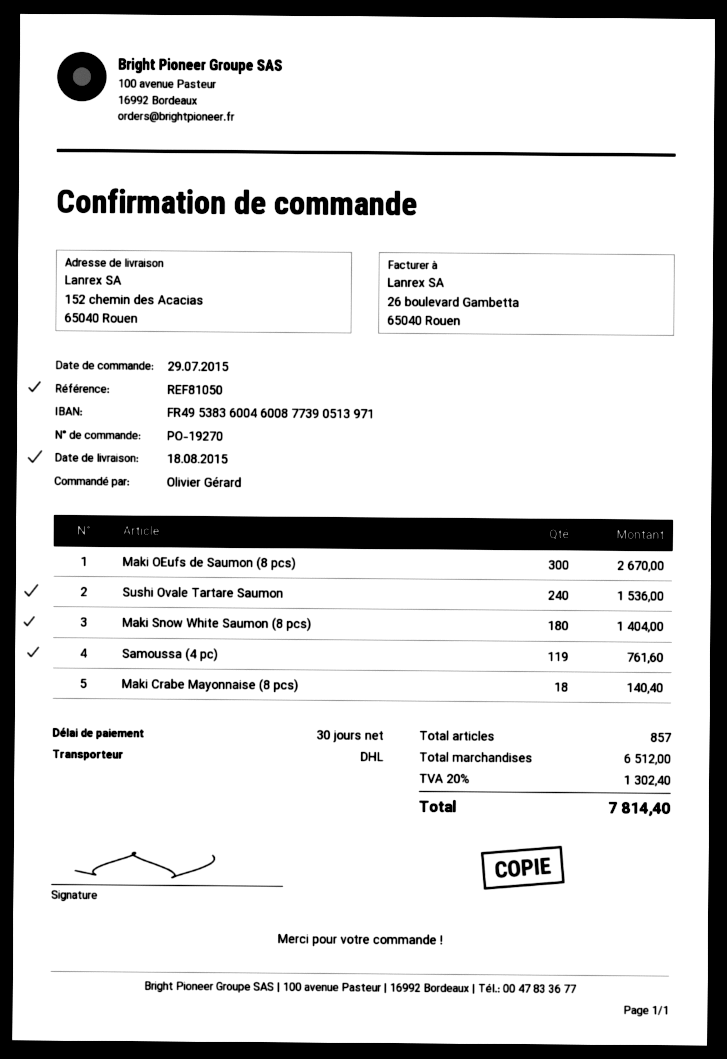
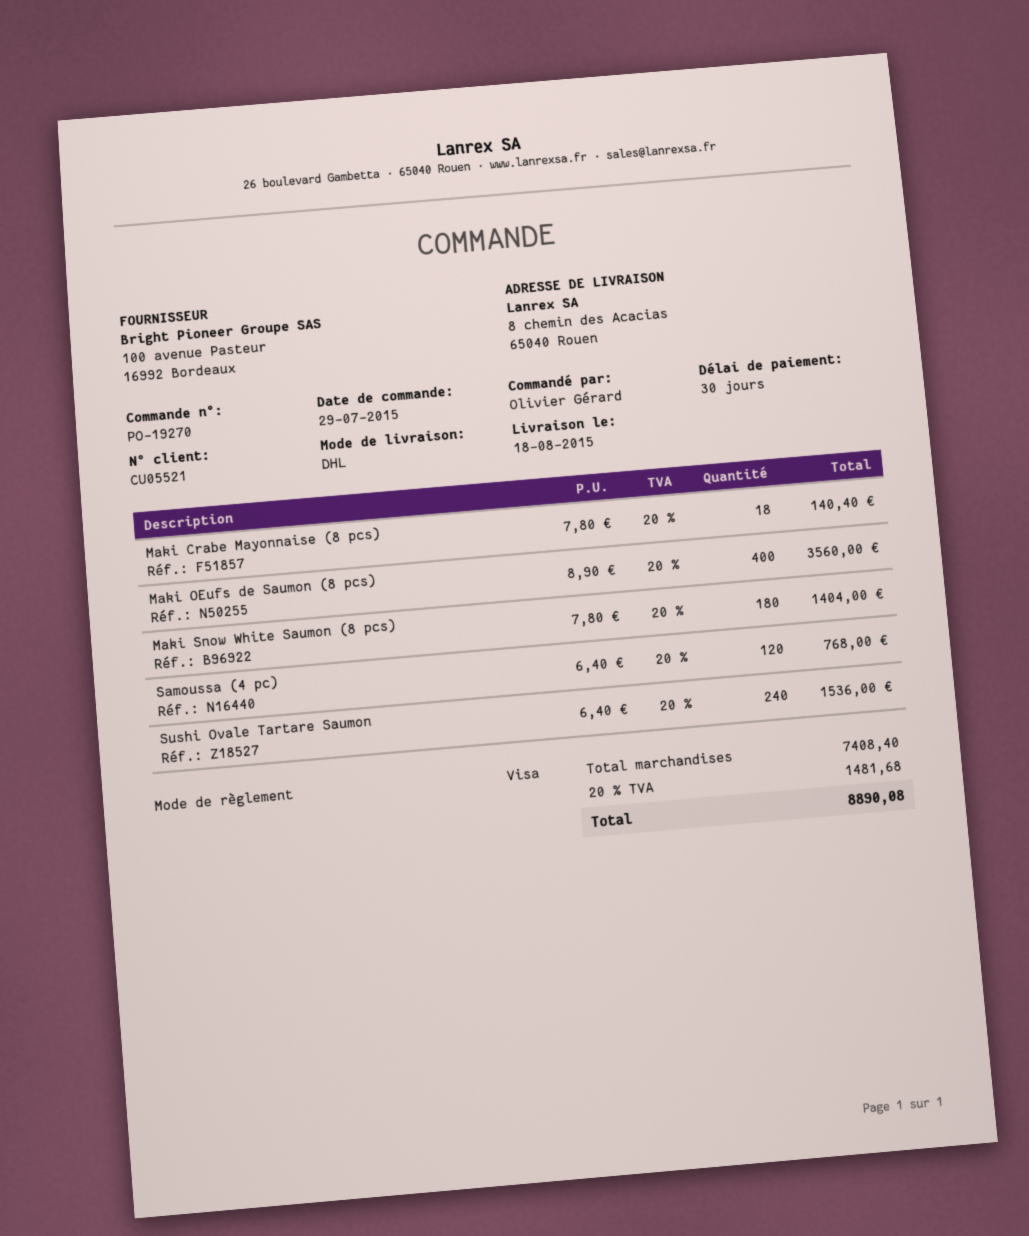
ship to: 152 chemin des Acacias, 65040 Rouen -> 8 chemin des Acacias, 65040 Rouen
Maki OEufs de Saumon (8 pcs): 300 for 2670.00 -> 400 for 3560.00
Samoussa (4 pc): 119 for 761.60 -> 120 for 768.00
subtotal: 6512.00 -> 7408.40
tax: 20% = 1302.40 -> 20% = 1481.68
total: 7814.40 -> 8890.08

